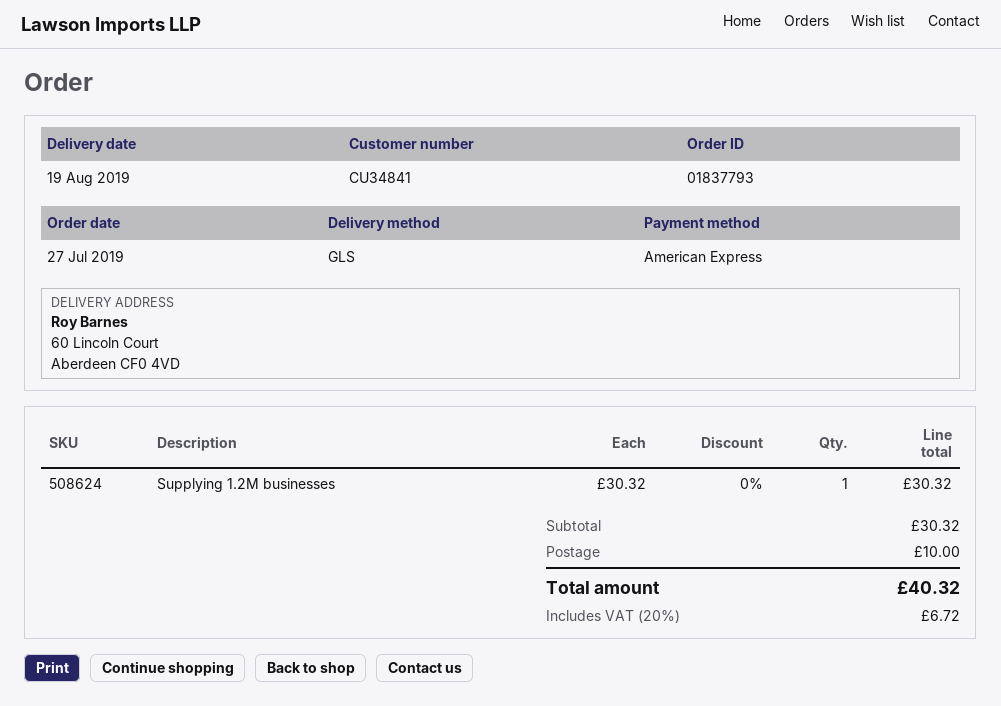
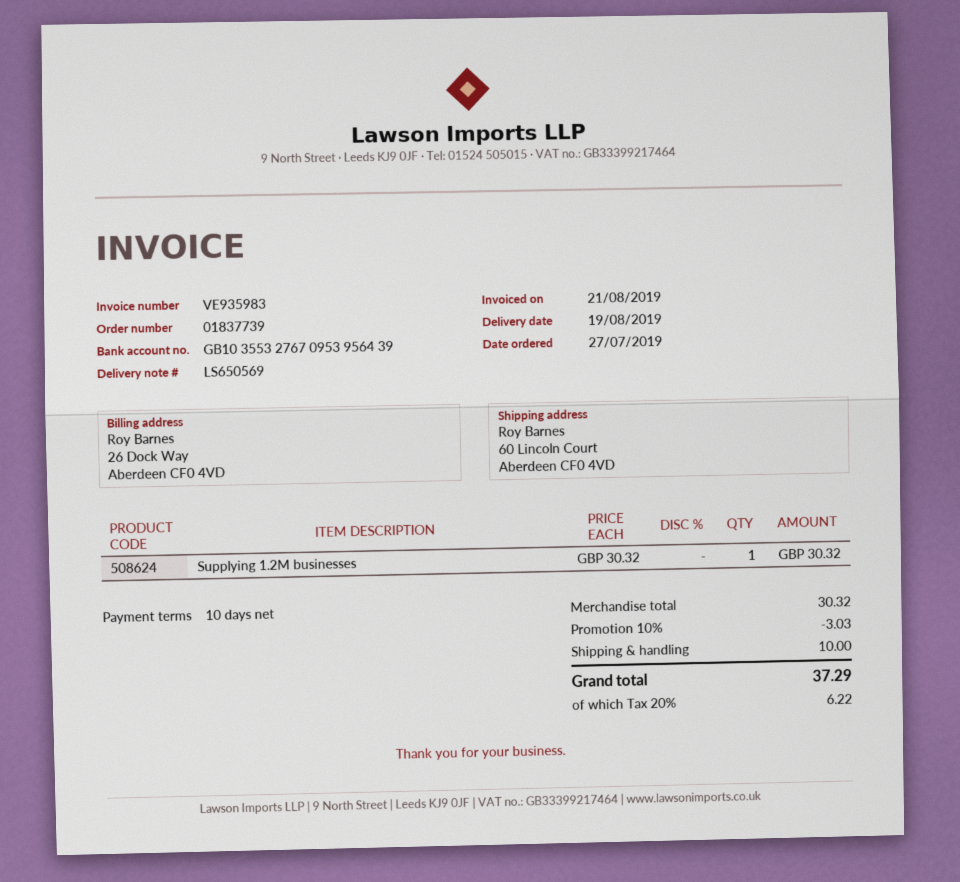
order number: 01837793 -> 01837739
discount: none -> 10% = 3.03
tax: 20% = 6.72 -> 20% = 6.22
total: 40.32 -> 37.29

